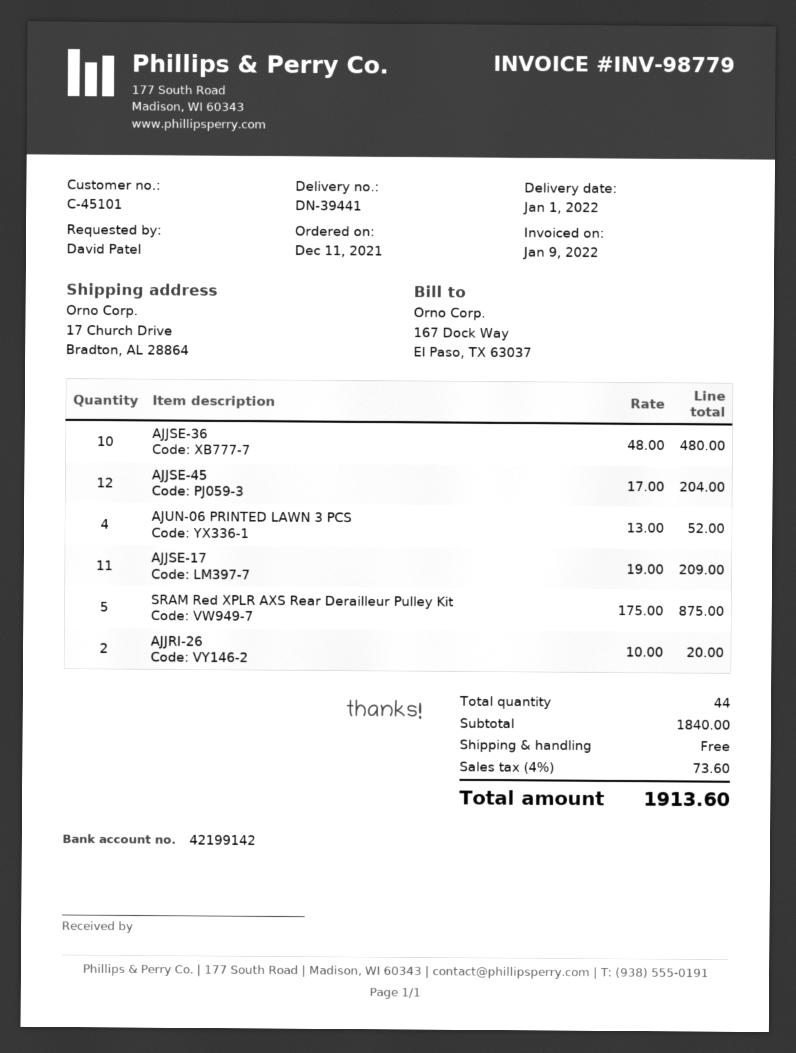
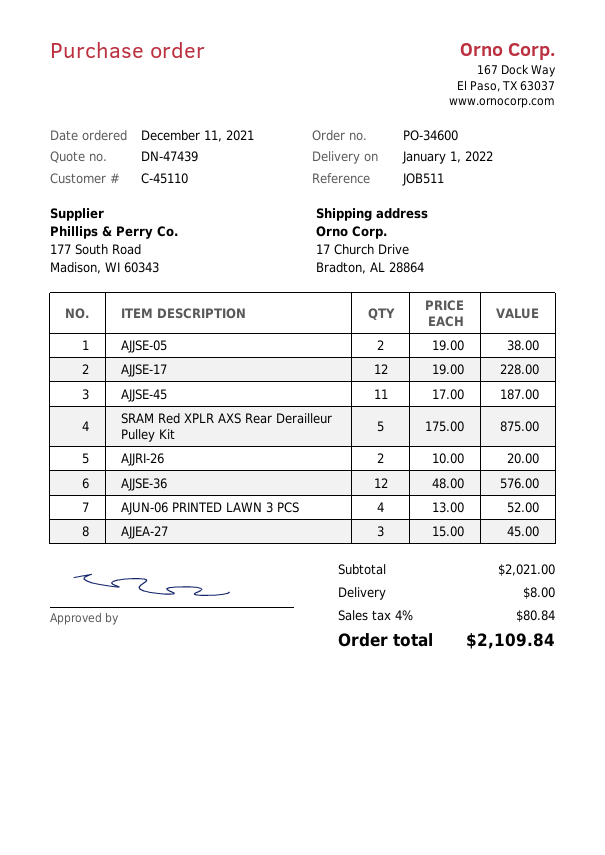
customer number: C-45101 -> C-45110
AJJSE-36: 10 x 48.00 = 480.00 -> 12 x 48.00 = 576.00
AJJSE-45: 12 x 17.00 = 204.00 -> 11 x 17.00 = 187.00
AJJSE-17: 11 x 19.00 = 209.00 -> 12 x 19.00 = 228.00
AJJSE-05: none -> 2 x 19.00 = 38.00
AJJEA-27: none -> 3 x 15.00 = 45.00
subtotal: 1840.00 -> 2021.00
shipping: 0.00 -> 8.00
tax: 4% = 73.60 -> 4% = 80.84
total: 1913.60 -> 2109.84

